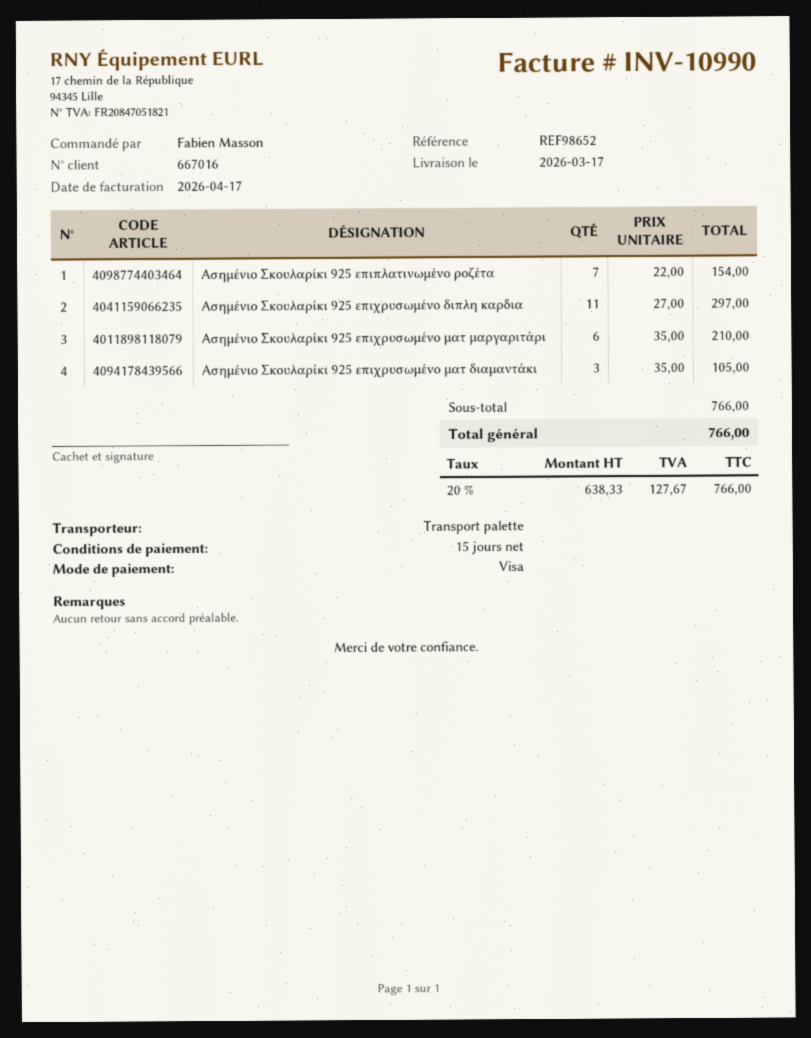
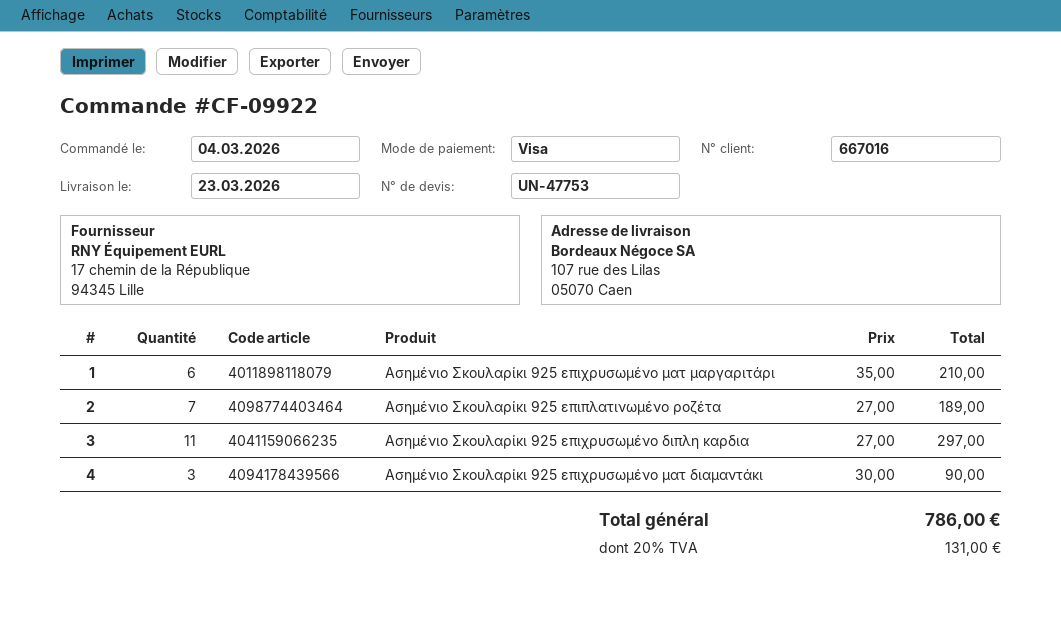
delivery date: 2026-03-17 -> 2026-03-23
Ασημένιο Σκουλαρίκι 925 επιπλατινωμένο ροζέτα: 7 x 22.00 = 154.00 -> 7 x 27.00 = 189.00
Ασημένιο Σκουλαρίκι 925 επιχρυσωμένο ματ διαμαντάκι: 3 x 35.00 = 105.00 -> 3 x 30.00 = 90.00
tax: 20% = 127.67 -> 20% = 131.00
total: 766.00 -> 786.00

